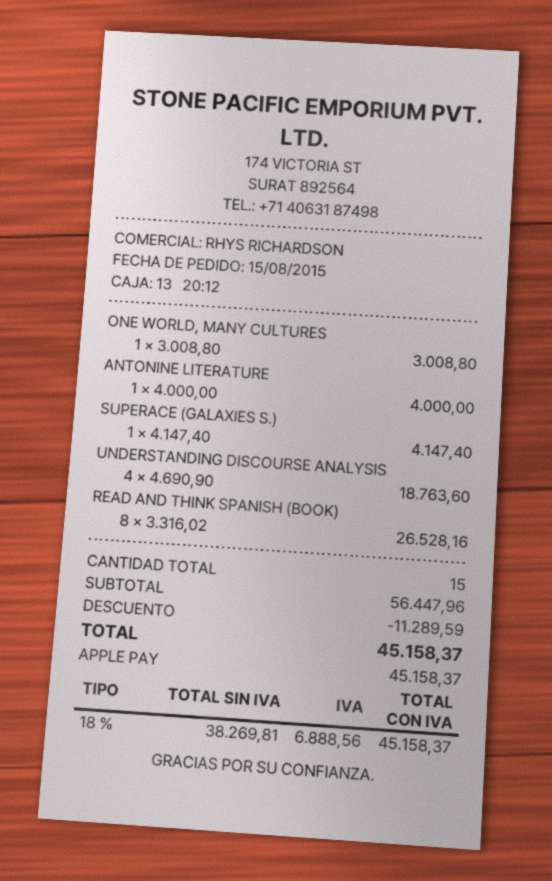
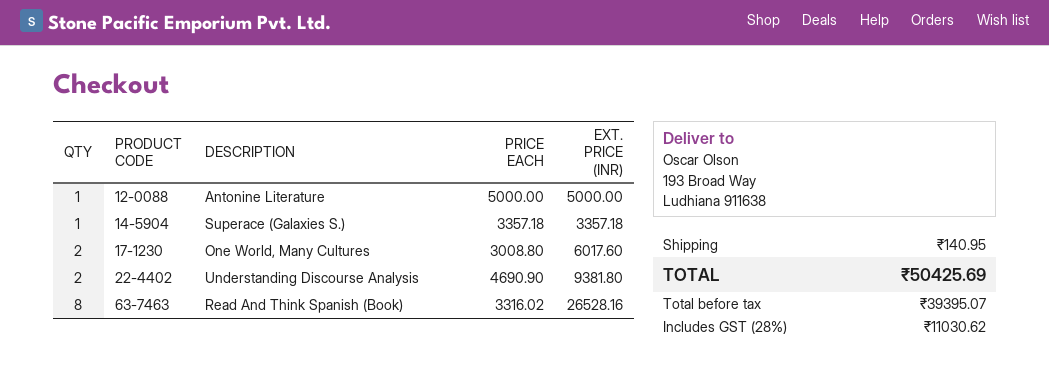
ONE WORLD, MANY CULTURES: 1 x 3008.80 = 3008.80 -> 2 x 3008.80 = 6017.60
ANTONINE LITERATURE: 1 x 4000.00 = 4000.00 -> 1 x 5000.00 = 5000.00
SUPERACE (GALAXIES S.): 1 x 4147.40 = 4147.40 -> 1 x 3357.18 = 3357.18
UNDERSTANDING DISCOURSE ANALYSIS: 4 x 4690.90 = 18763.60 -> 2 x 4690.90 = 9381.80
discount: 11289.59 -> none
shipping: none -> 140.95
net: 38269.81 -> 39395.07
tax: 18% = 6888.56 -> 28% = 11030.62
total: 45158.37 -> 50425.69

